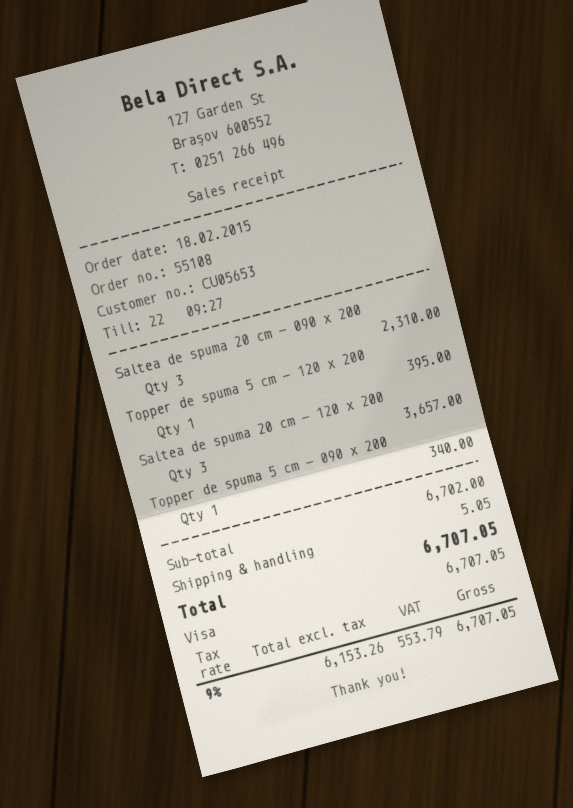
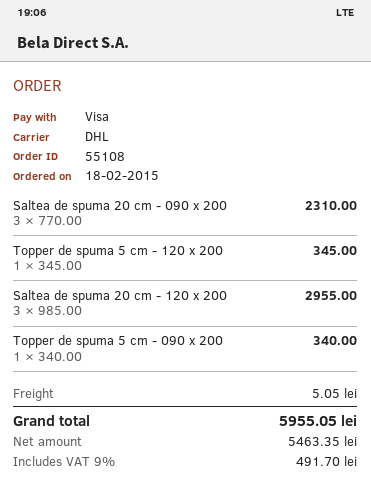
Topper de spuma 5 cm - 120 x 200: 1 for 395.00 -> 1 for 345.00
Saltea de spuma 20 cm - 120 x 200: 3 for 3657.00 -> 3 for 2955.00
net: 6153.26 -> 5463.35
tax: 9% = 553.79 -> 9% = 491.70
total: 6707.05 -> 5955.05

